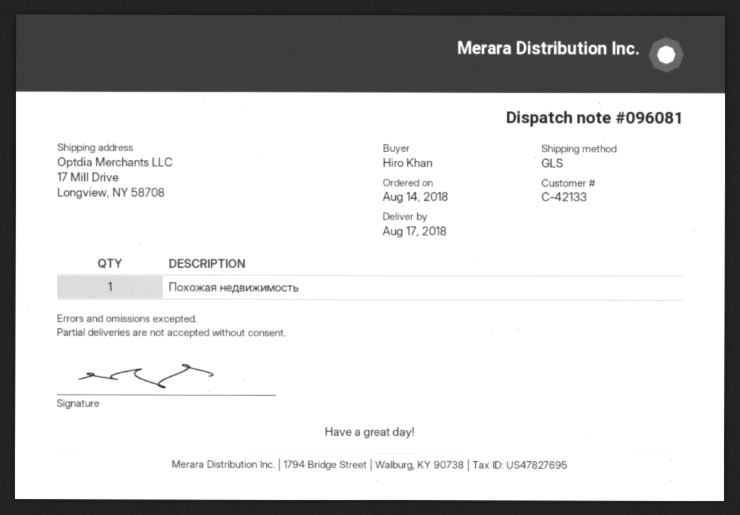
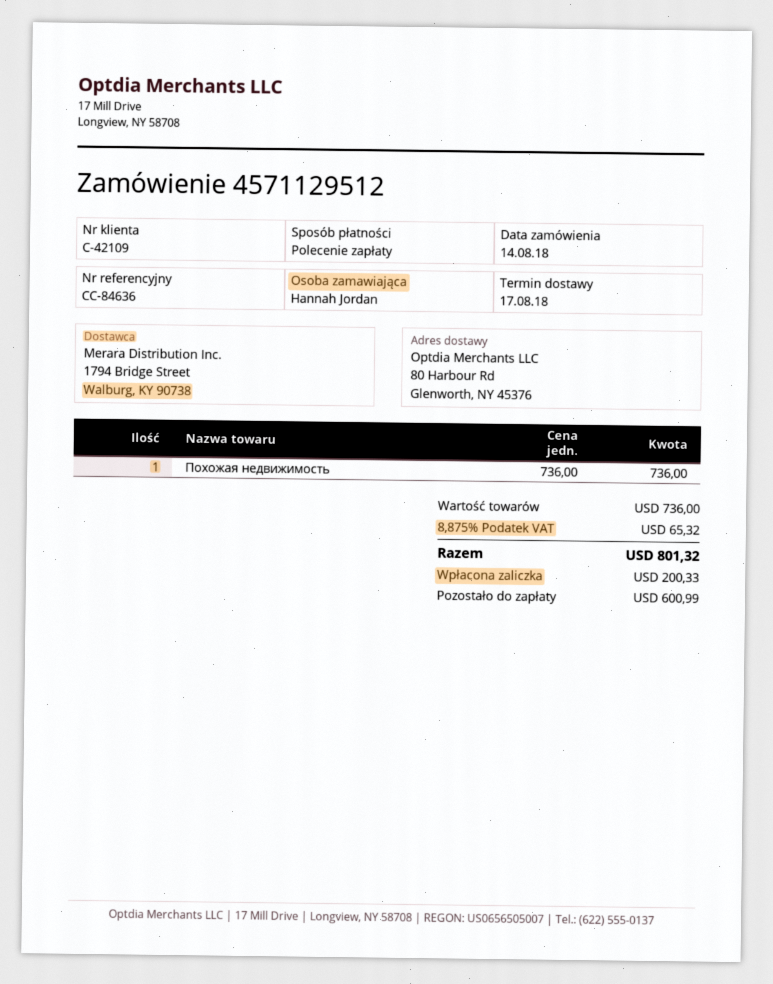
customer number: C-42133 -> C-42109
ordered by: Hiro Khan -> Hannah Jordan
ship to: 17 Mill Drive, Longview, NY 58708 -> 80 Harbour Rd, Glenworth, NY 45376

